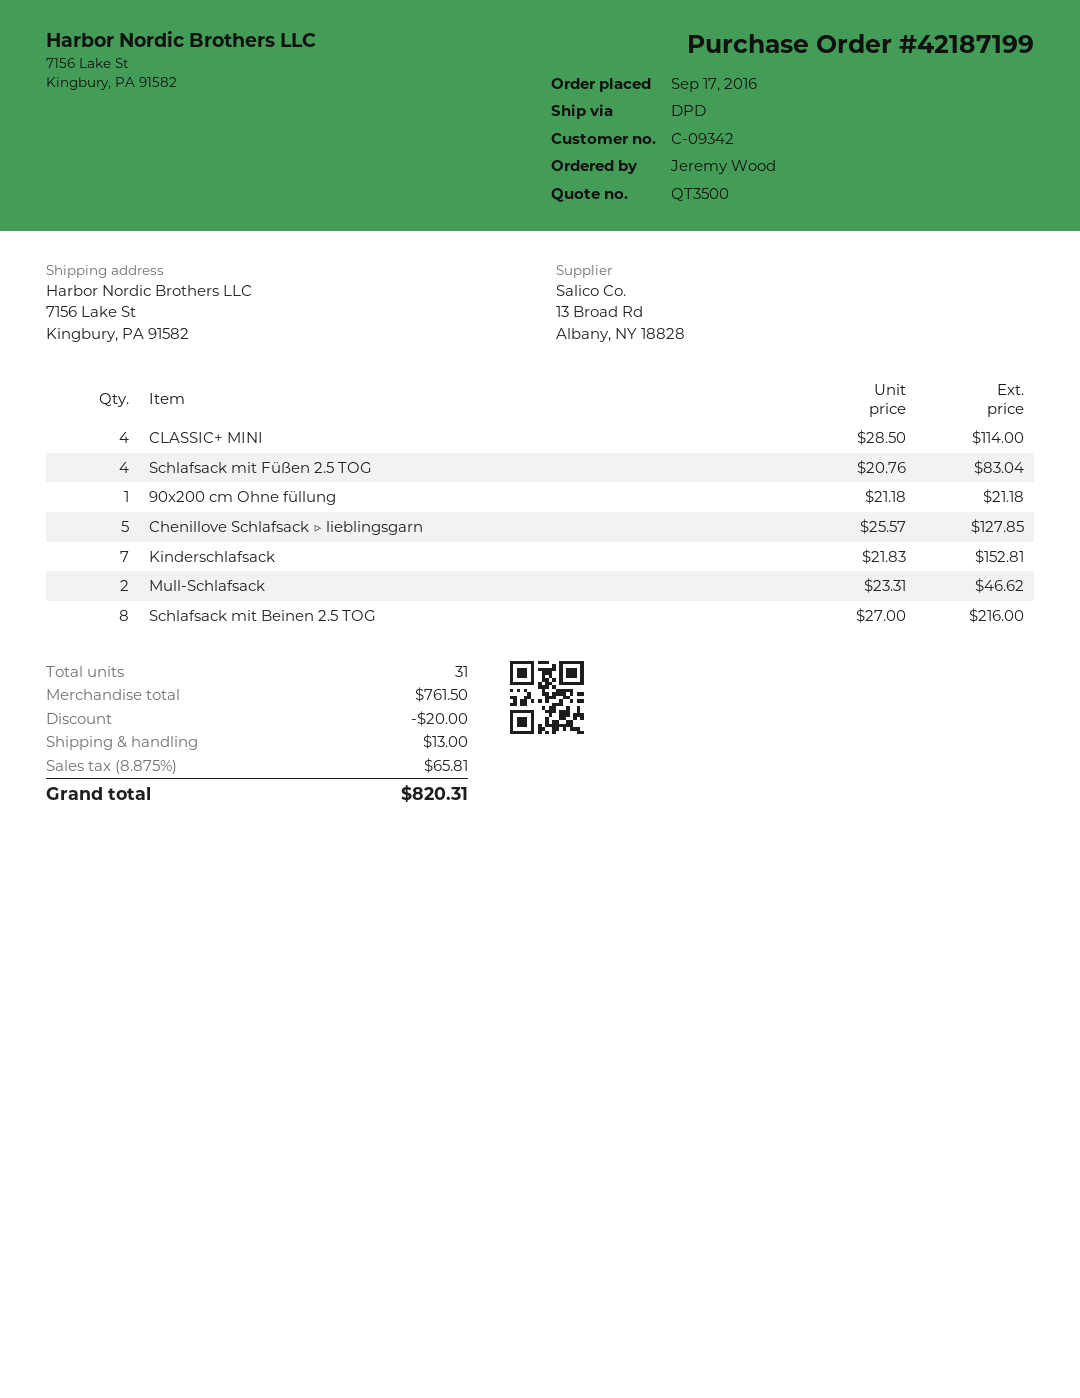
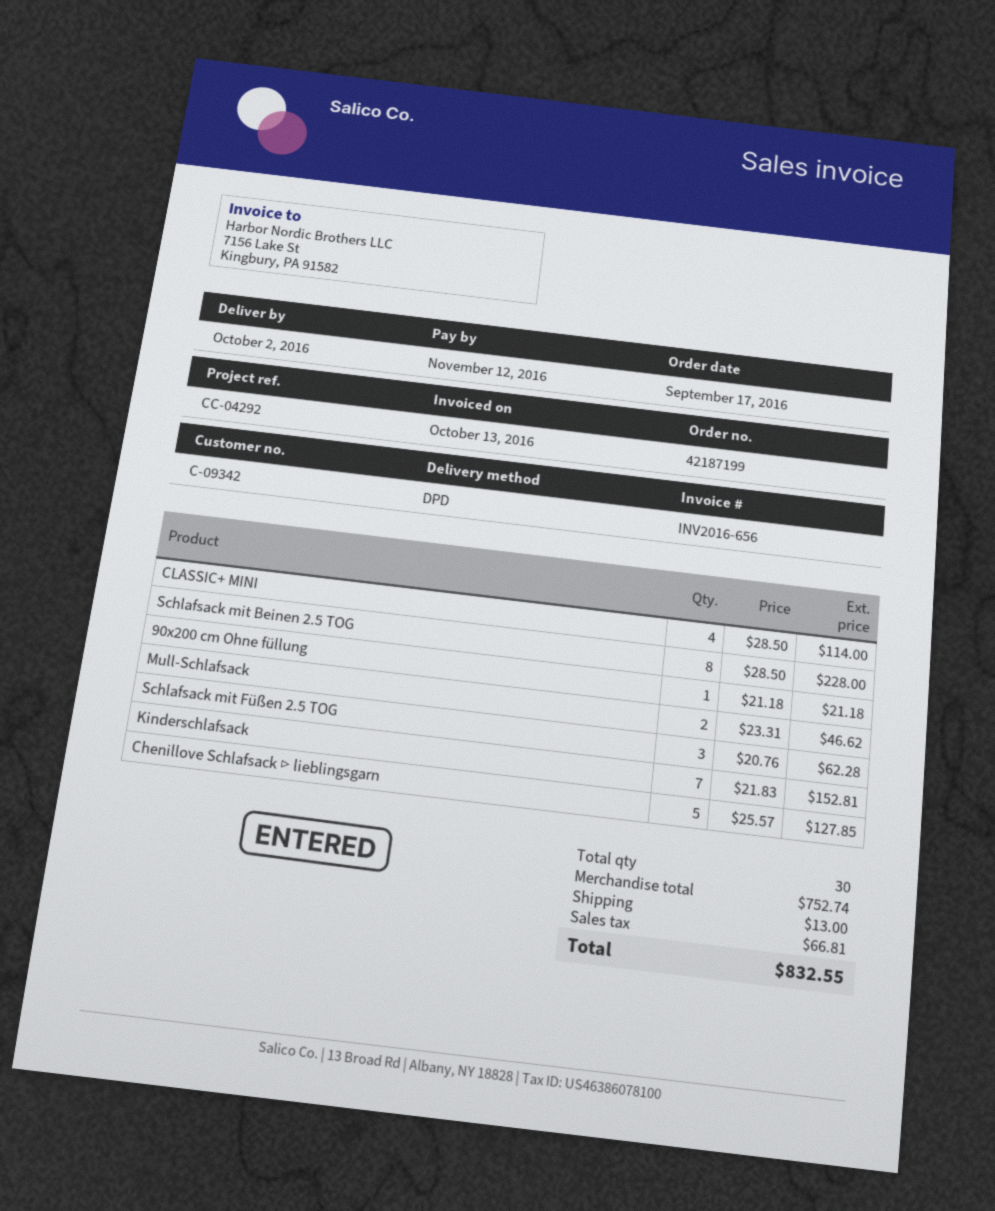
Schlafsack mit Füßen 2.5 TOG: 4 x 20.76 = 83.04 -> 3 x 20.76 = 62.28
Schlafsack mit Beinen 2.5 TOG: 8 x 27.00 = 216.00 -> 8 x 28.50 = 228.00
total quantity: 31 -> 30
subtotal: 761.50 -> 752.74
discount: 20.00 -> none
tax: 65.81 -> 66.81
total: 820.31 -> 832.55

